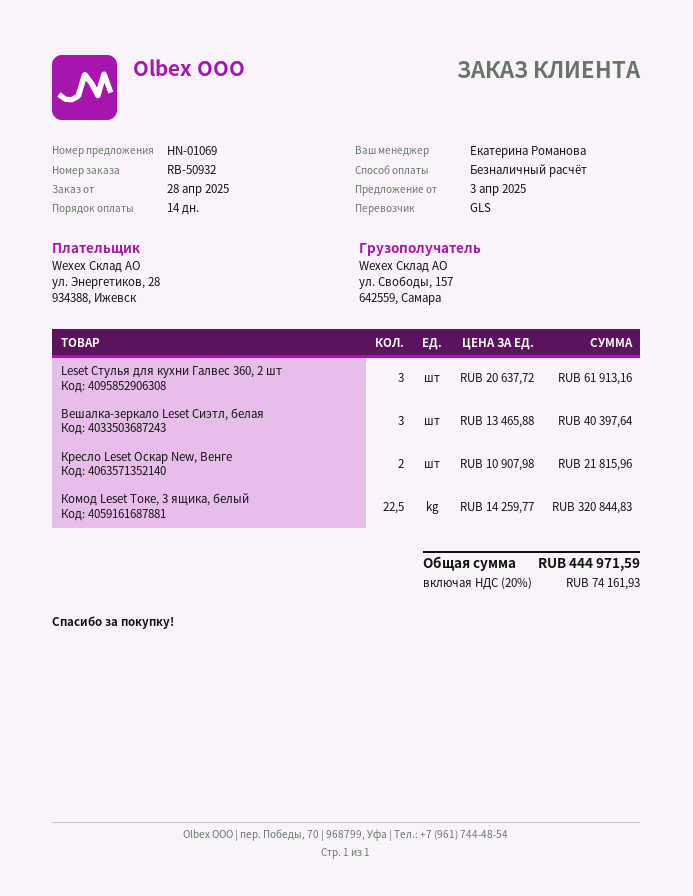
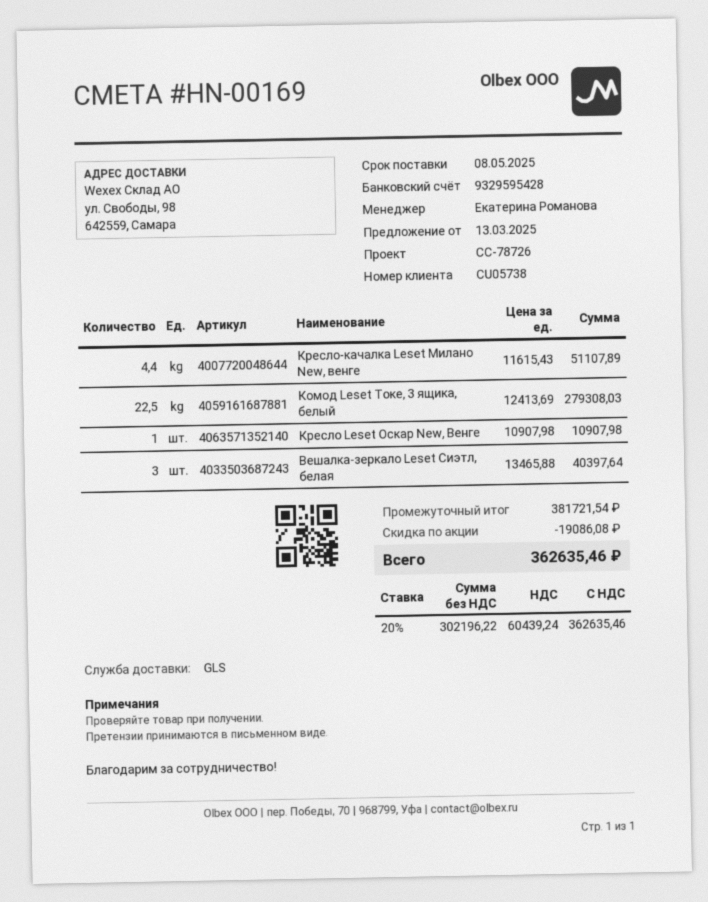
quote number: HN-01069 -> HN-00169
quote date: 2025-04-03 -> 2025-03-13
ship to: ул. Свободы, 157, 642559, Самара -> ул. Свободы, 98, 642559, Самара
Leset Стулья для кухни Галвес 360, 2 шт: 3 x 20637.72 = 61913.16 -> none
Кресло Leset Оскар New, Венге: 2 x 10907.98 = 21815.96 -> 1 x 10907.98 = 10907.98
Комод Leset Токе, 3 ящика, белый: 22.5 x 14259.77 = 320844.83 -> 22.5 x 12413.69 = 279308.03
Кресло-качалка Leset Милано New, венге: none -> 4.4 x 11615.43 = 51107.89
discount: none -> 19086.08
tax: 20% = 74161.93 -> 20% = 60439.24
total: 444971.59 -> 362635.46

